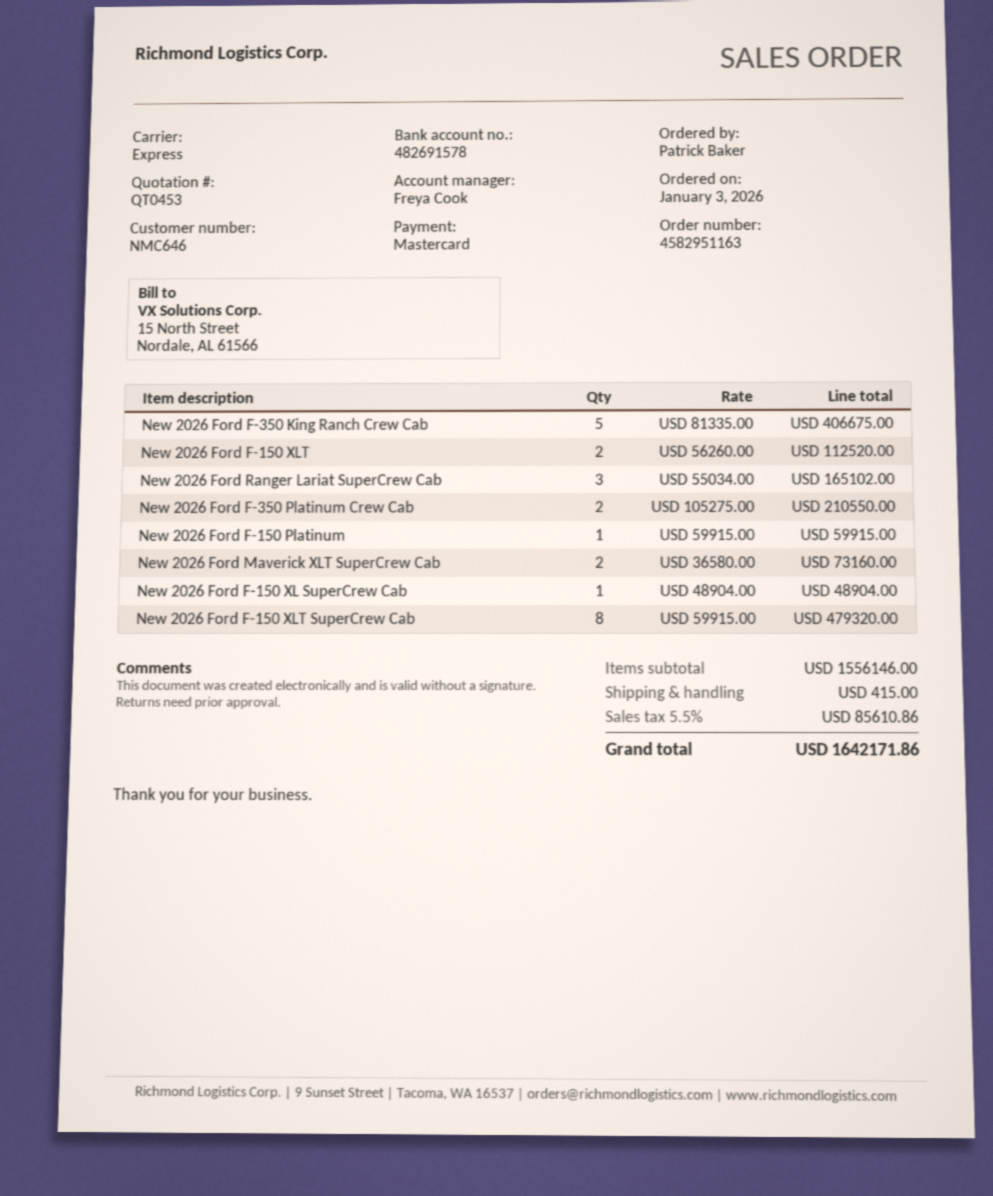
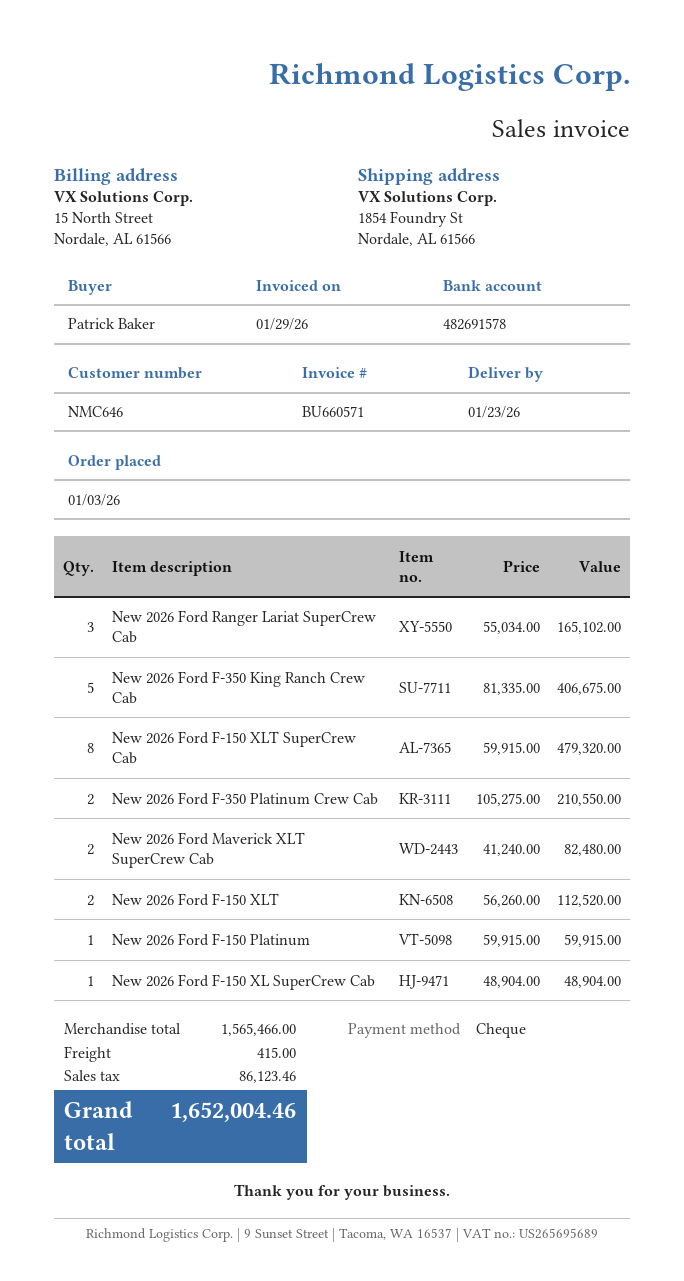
payment method: Mastercard -> cheque
New 2026 Ford Maverick XLT SuperCrew Cab: 2 x 36580.00 = 73160.00 -> 2 x 41240.00 = 82480.00
subtotal: 1556146.00 -> 1565466.00
tax: 85610.86 -> 86123.46
total: 1642171.86 -> 1652004.46

